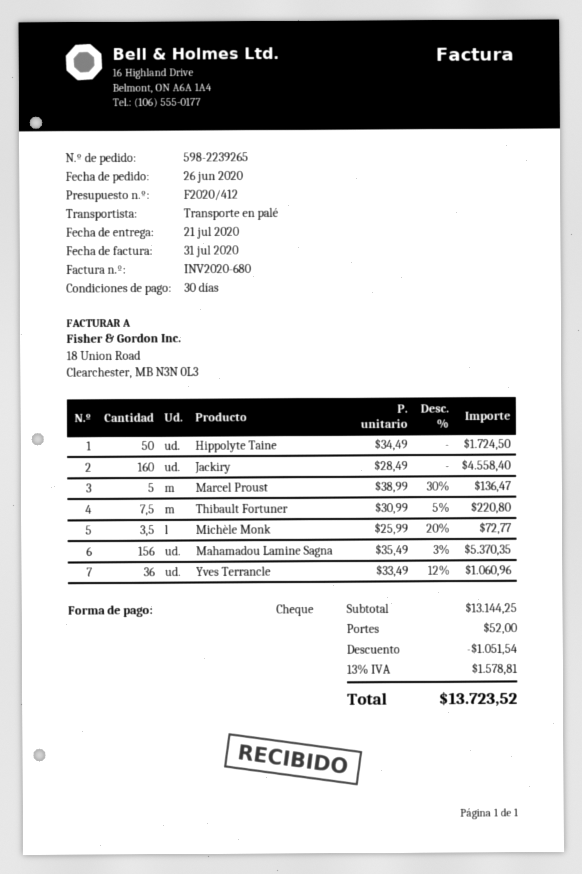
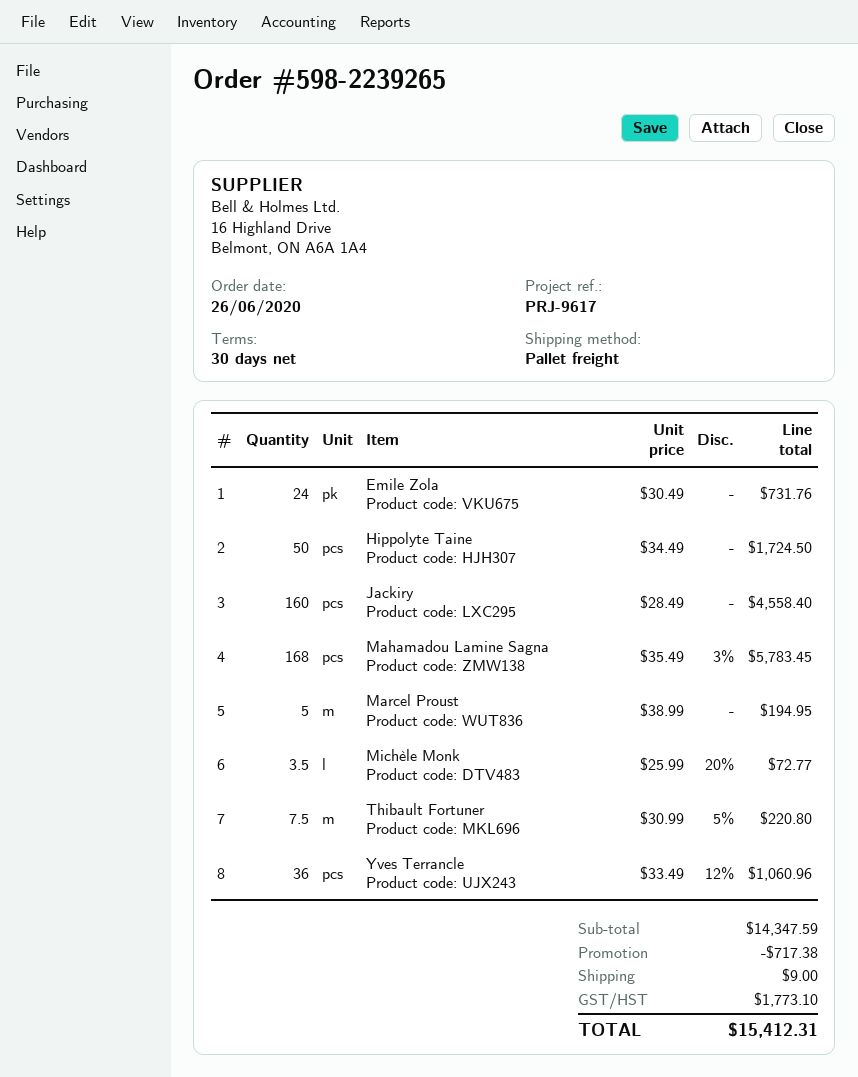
Marcel Proust: 5 x 38.99 - 30% = 136.47 -> 5 x 38.99 = 194.95
Mahamadou Lamine Sagna: 156 x 35.49 - 3% = 5370.35 -> 168 x 35.49 - 3% = 5783.45
Emile Zola: none -> 24 x 30.49 = 731.76
subtotal: 13144.25 -> 14347.59
discount: 1051.54 -> 717.38
shipping: 52.00 -> 9.00
tax: 1578.81 -> 1773.10
total: 13723.52 -> 15412.31

